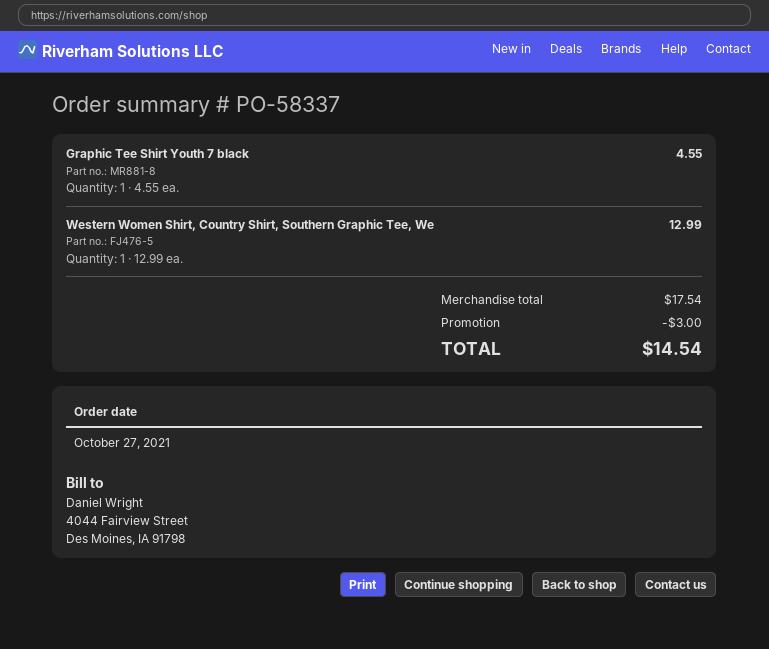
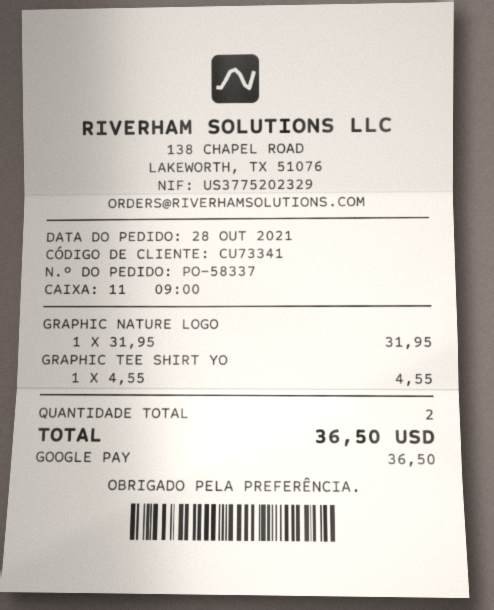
order date: 2021-10-27 -> 2021-10-28
Western Women Shirt, Country Shirt, Southern Graphic Tee, We: 1 x 12.99 = 12.99 -> none
GRAPHIC NATURE LOGO: none -> 1 x 31.95 = 31.95
discount: 3.00 -> none
total: 14.54 -> 36.50

